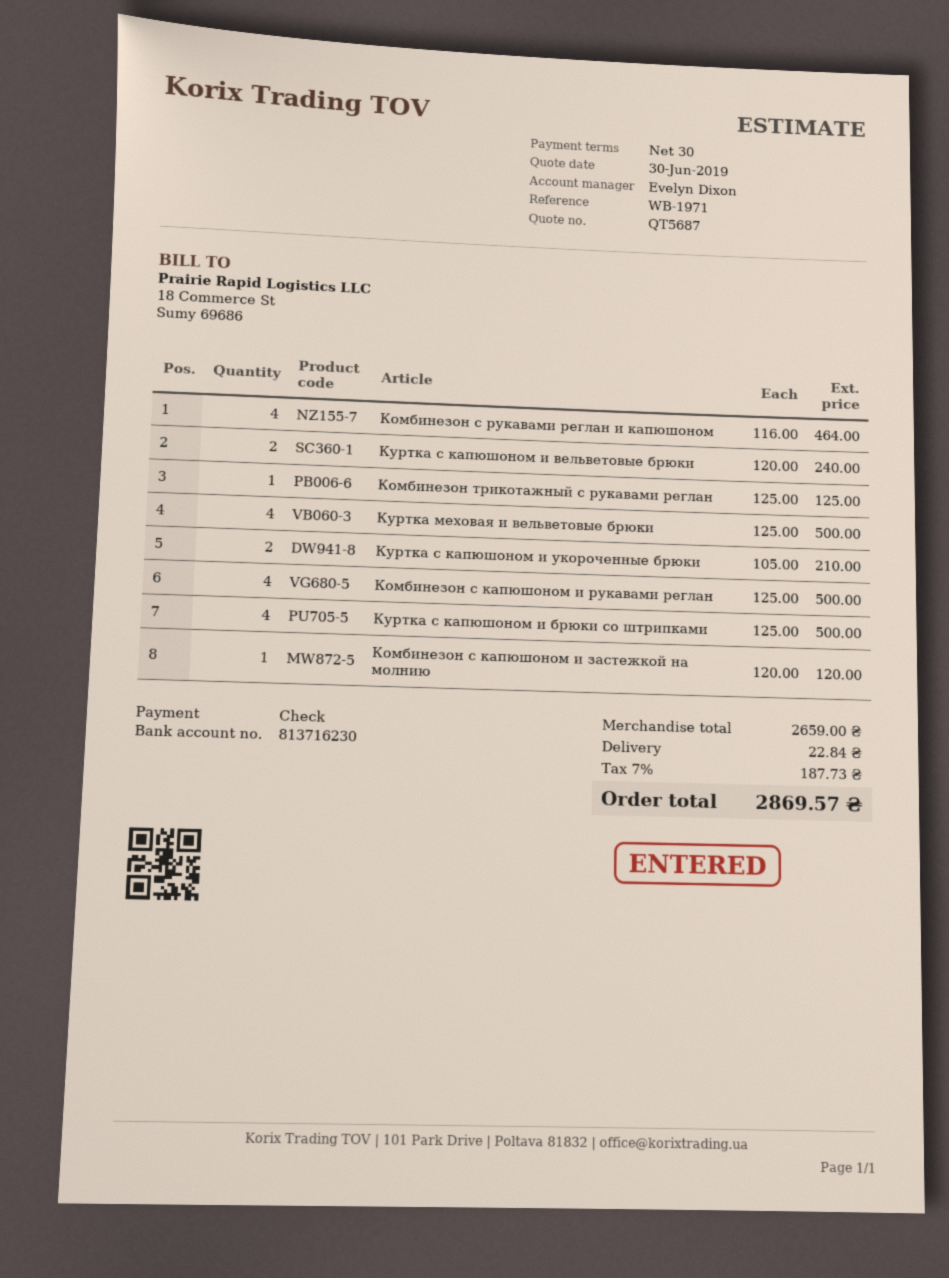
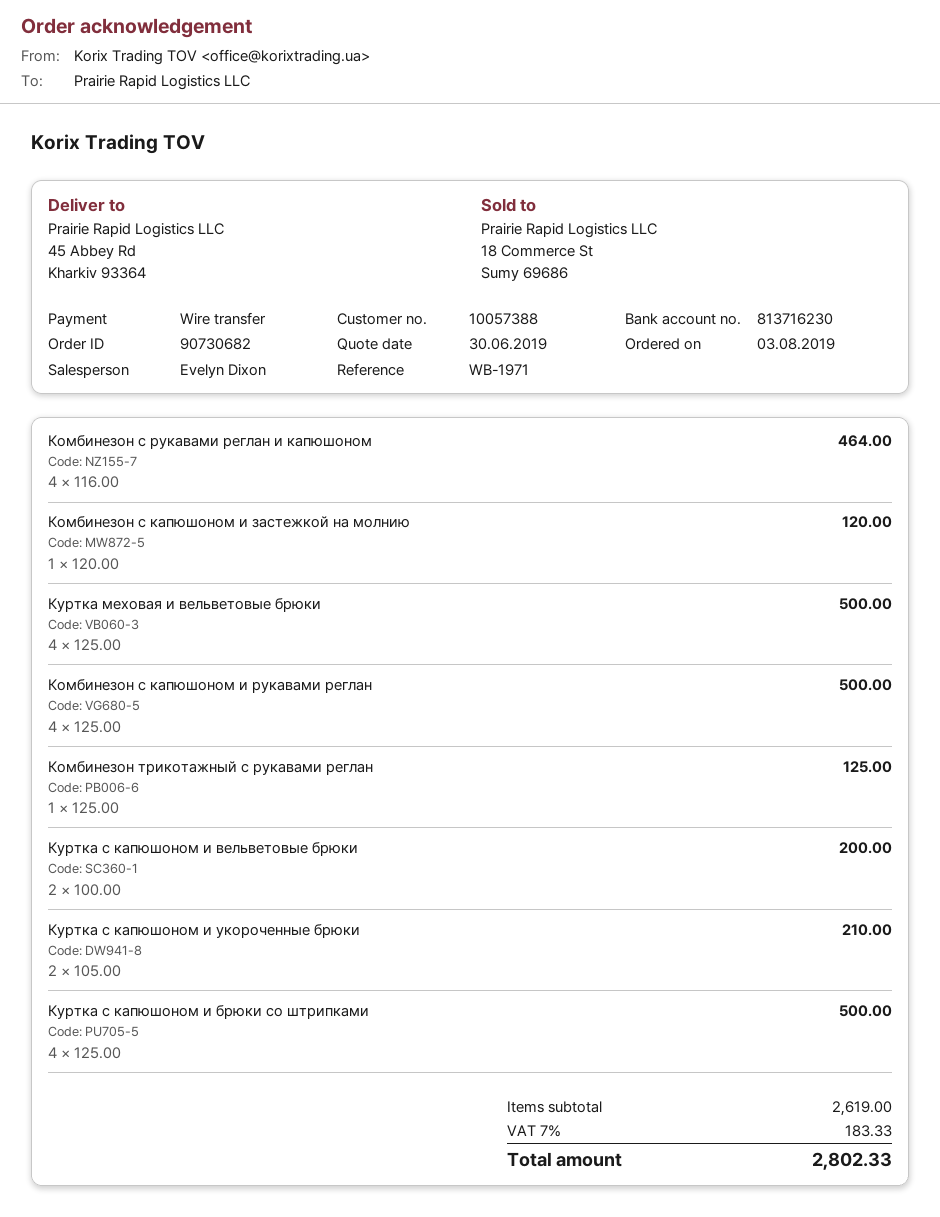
payment method: cheque -> bank transfer
Куртка с капюшоном и вельветовые брюки: 2 x 120.00 = 240.00 -> 2 x 100.00 = 200.00
subtotal: 2659.00 -> 2619.00
shipping: 22.84 -> none
tax: 7% = 187.73 -> 7% = 183.33
total: 2869.57 -> 2802.33

